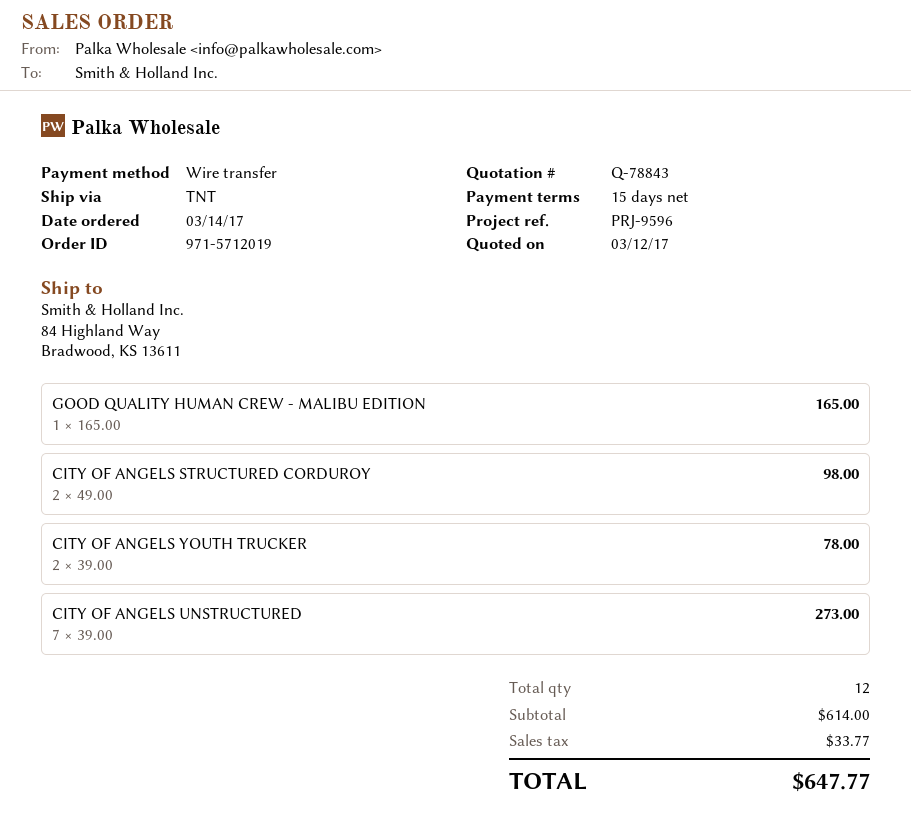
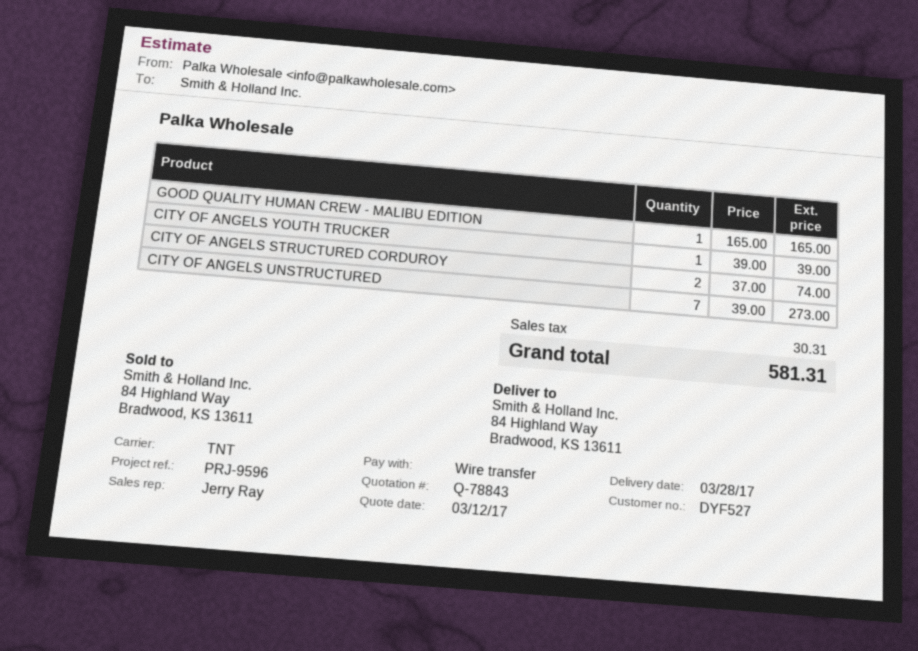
CITY OF ANGELS STRUCTURED CORDUROY: 2 x 49.00 = 98.00 -> 2 x 37.00 = 74.00
CITY OF ANGELS YOUTH TRUCKER: 2 x 39.00 = 78.00 -> 1 x 39.00 = 39.00
tax: 33.77 -> 30.31
total: 647.77 -> 581.31

